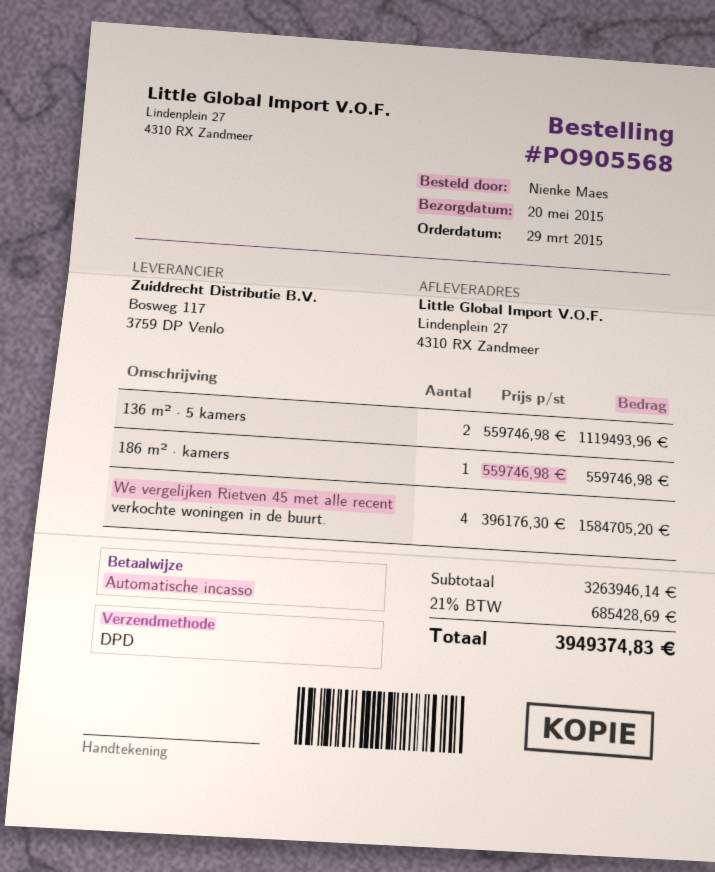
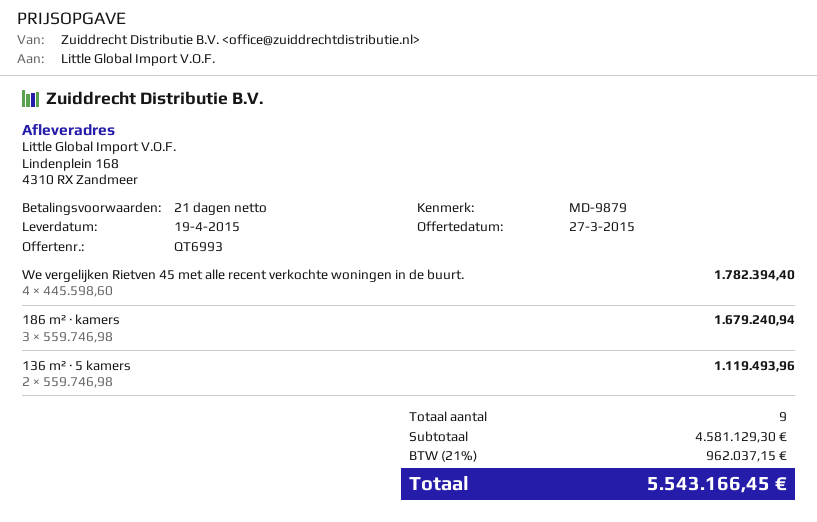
delivery date: 2015-05-20 -> 2015-04-19
ship to: Lindenplein 27, 4310 RX Zandmeer -> Lindenplein 168, 4310 RX Zandmeer
186 m² · kamers: 1 x 559746.98 = 559746.98 -> 3 x 559746.98 = 1679240.94
We vergelijken Rietven 45 met alle recent verkochte woningen in de buurt.: 4 x 396176.30 = 1584705.20 -> 4 x 445598.60 = 1782394.40
subtotal: 3263946.14 -> 4581129.30
tax: 21% = 685428.69 -> 21% = 962037.15
total: 3949374.83 -> 5543166.45

